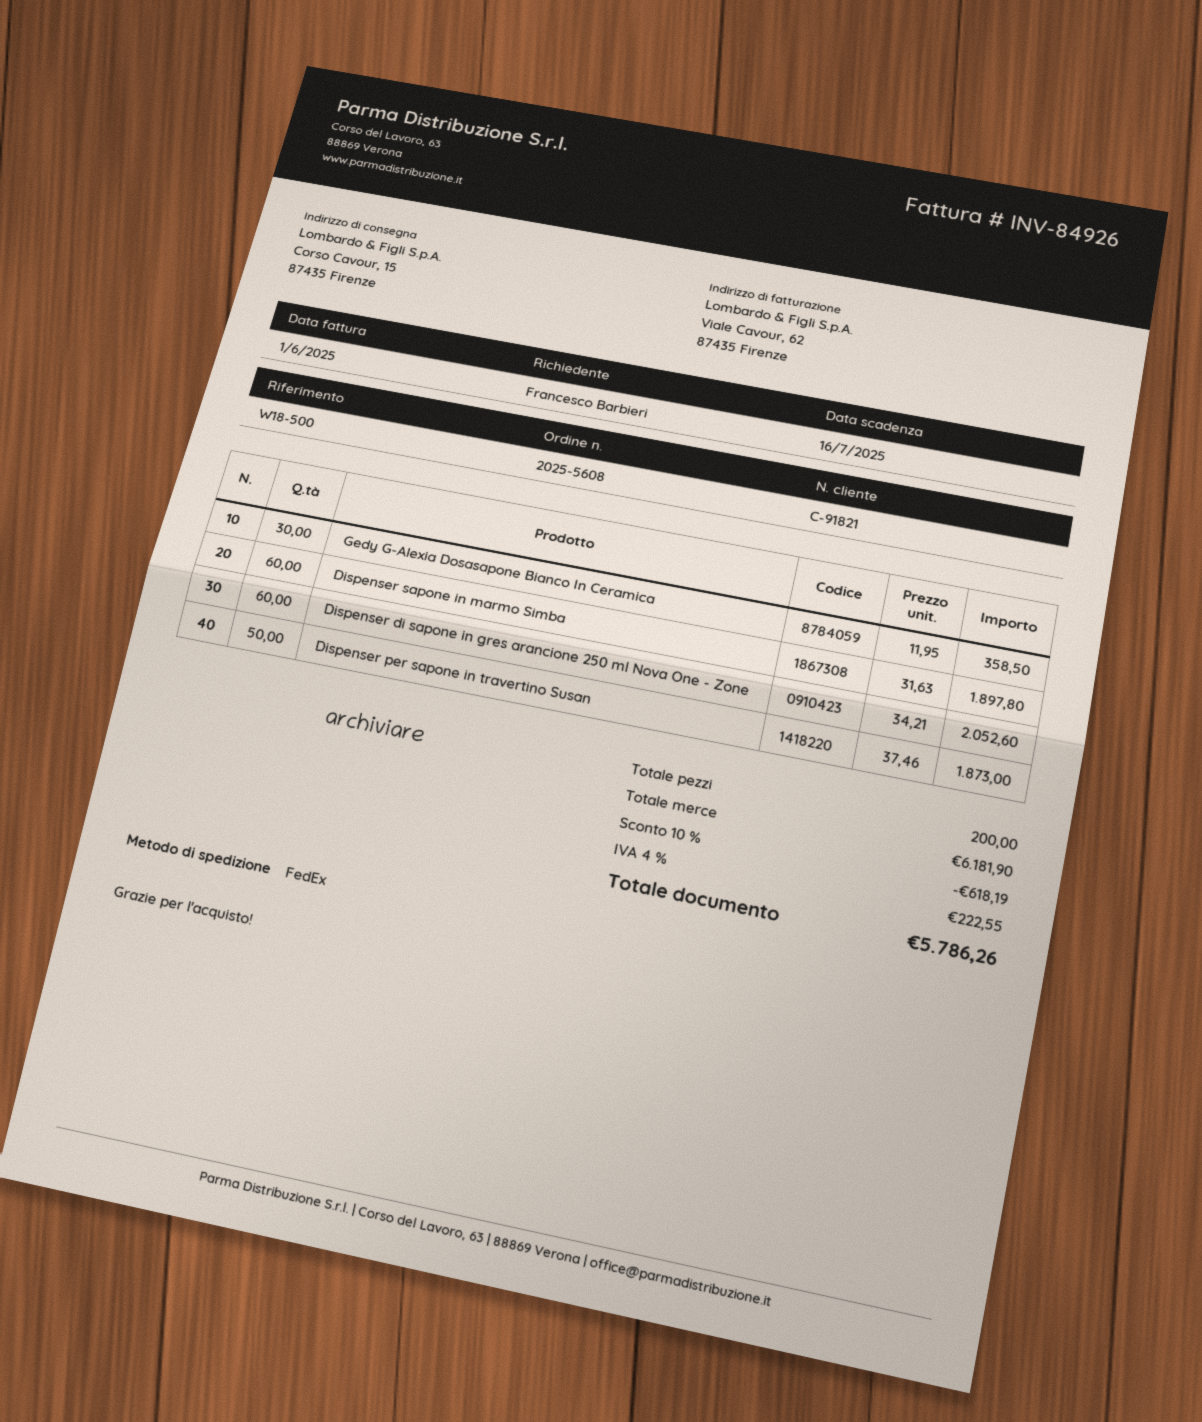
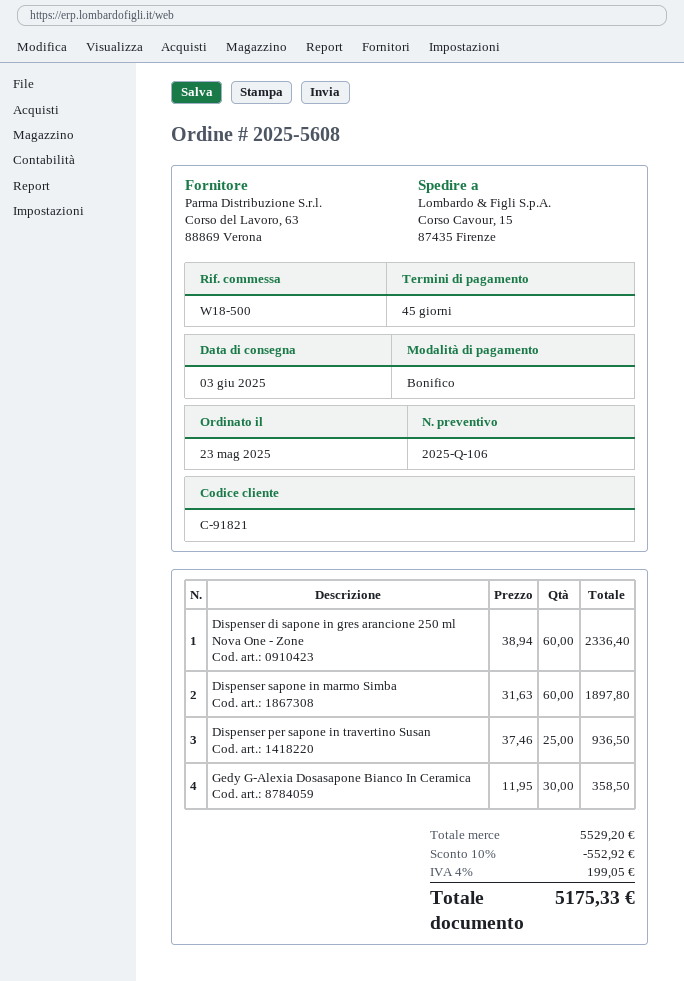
Dispenser di sapone in gres arancione 250 ml Nova One - Zone: 60 x 34.21 = 2052.60 -> 60 x 38.94 = 2336.40
Dispenser per sapone in travertino Susan: 50 x 37.46 = 1873.00 -> 25 x 37.46 = 936.50
subtotal: 6181.90 -> 5529.20
discount: 10% = 618.19 -> 10% = 552.92
tax: 4% = 222.55 -> 4% = 199.05
total: 5786.26 -> 5175.33

